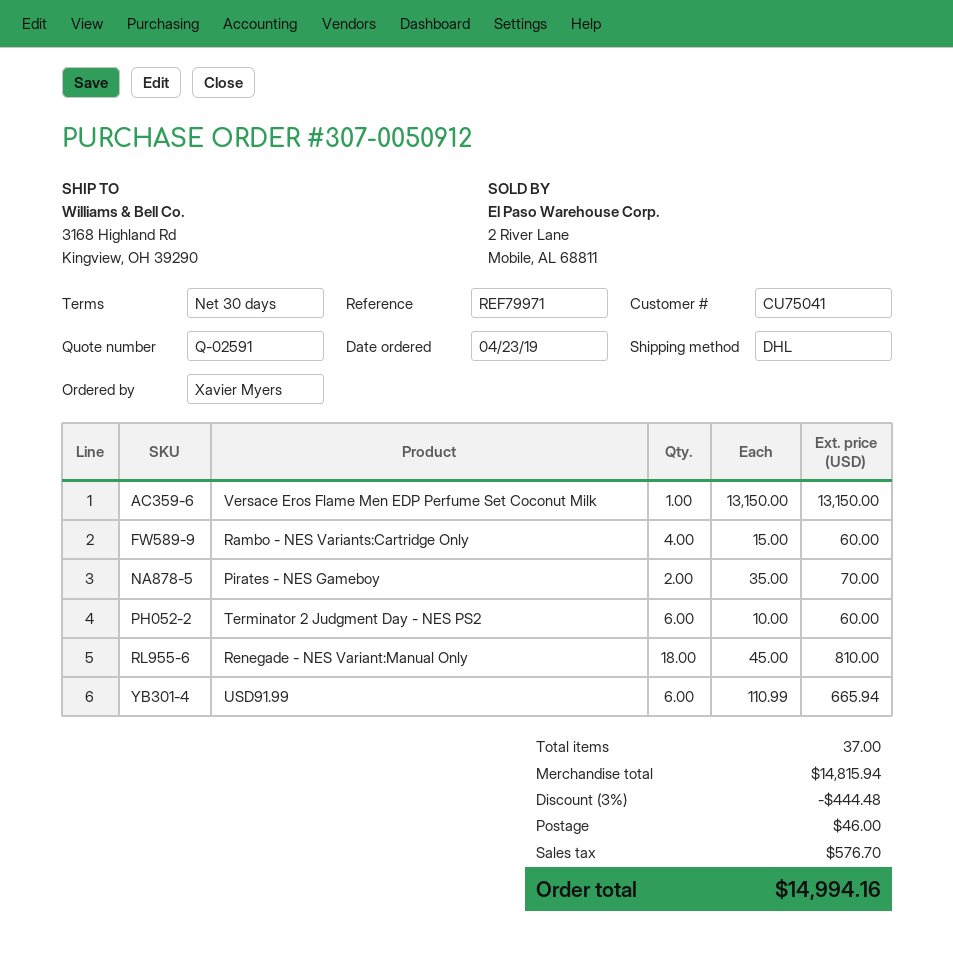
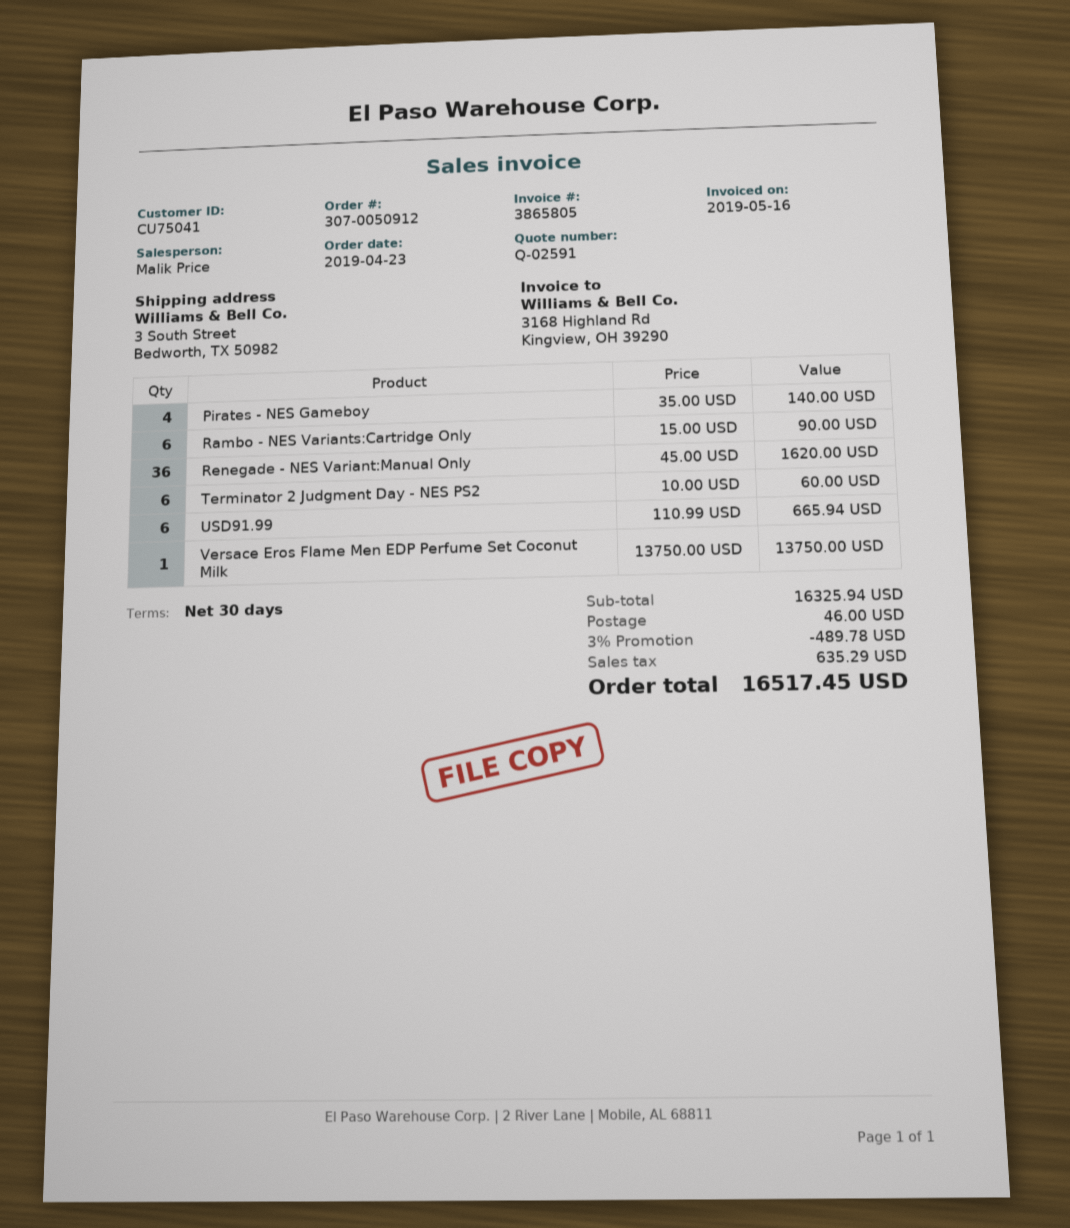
ship to: 3168 Highland Rd, Kingview, OH 39290 -> 3 South Street, Bedworth, TX 50982
Versace Eros Flame Men EDP Perfume Set Coconut Milk: 1 x 13150.00 = 13150.00 -> 1 x 13750.00 = 13750.00
Rambo - NES Variants:Cartridge Only: 4 x 15.00 = 60.00 -> 6 x 15.00 = 90.00
Pirates - NES Gameboy: 2 x 35.00 = 70.00 -> 4 x 35.00 = 140.00
Renegade - NES Variant:Manual Only: 18 x 45.00 = 810.00 -> 36 x 45.00 = 1620.00
subtotal: 14815.94 -> 16325.94
discount: 3% = 444.48 -> 3% = 489.78
tax: 576.70 -> 635.29
total: 14994.16 -> 16517.45

